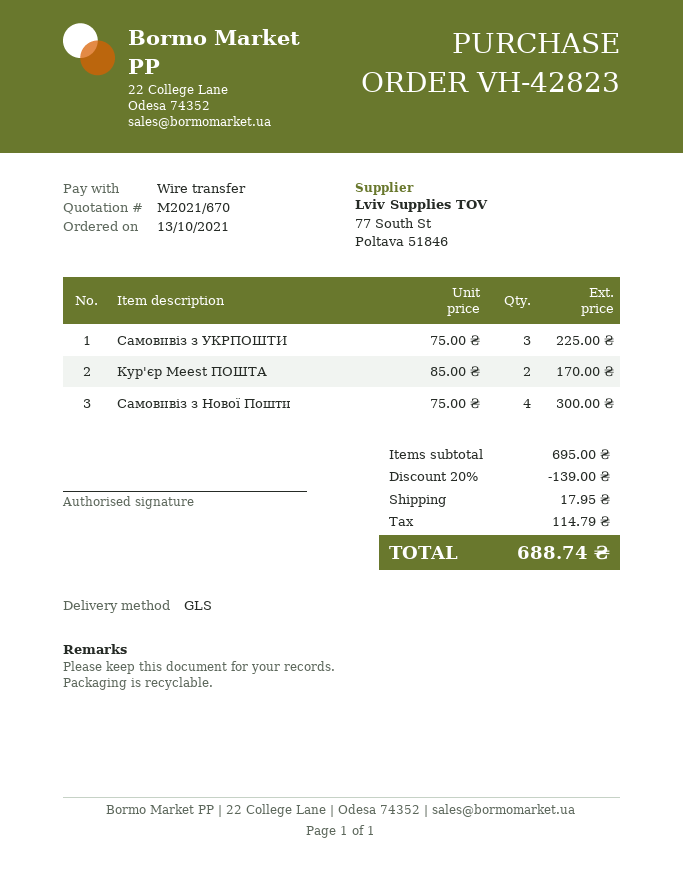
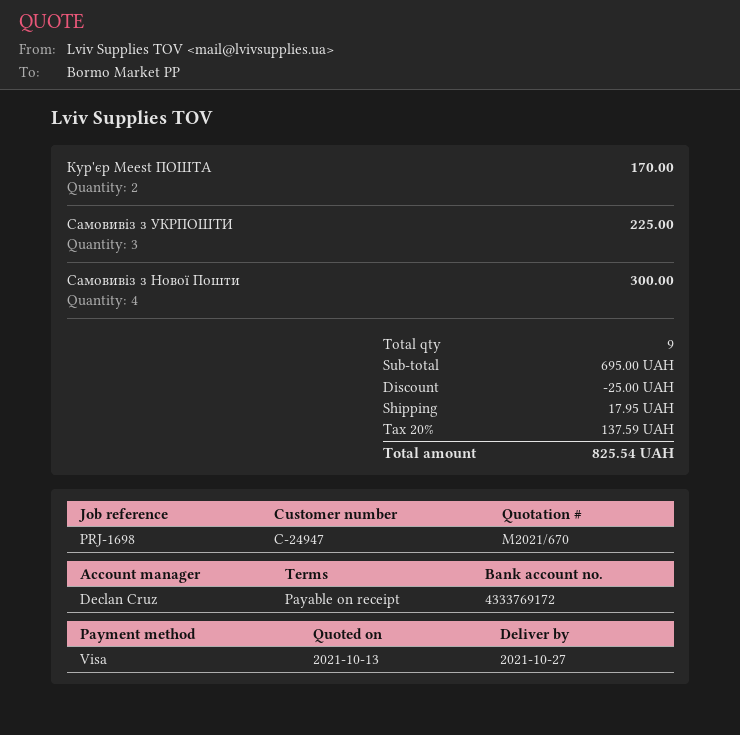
payment method: bank transfer -> Visa
discount: 139.00 -> 25.00
tax: 114.79 -> 137.59
total: 688.74 -> 825.54

